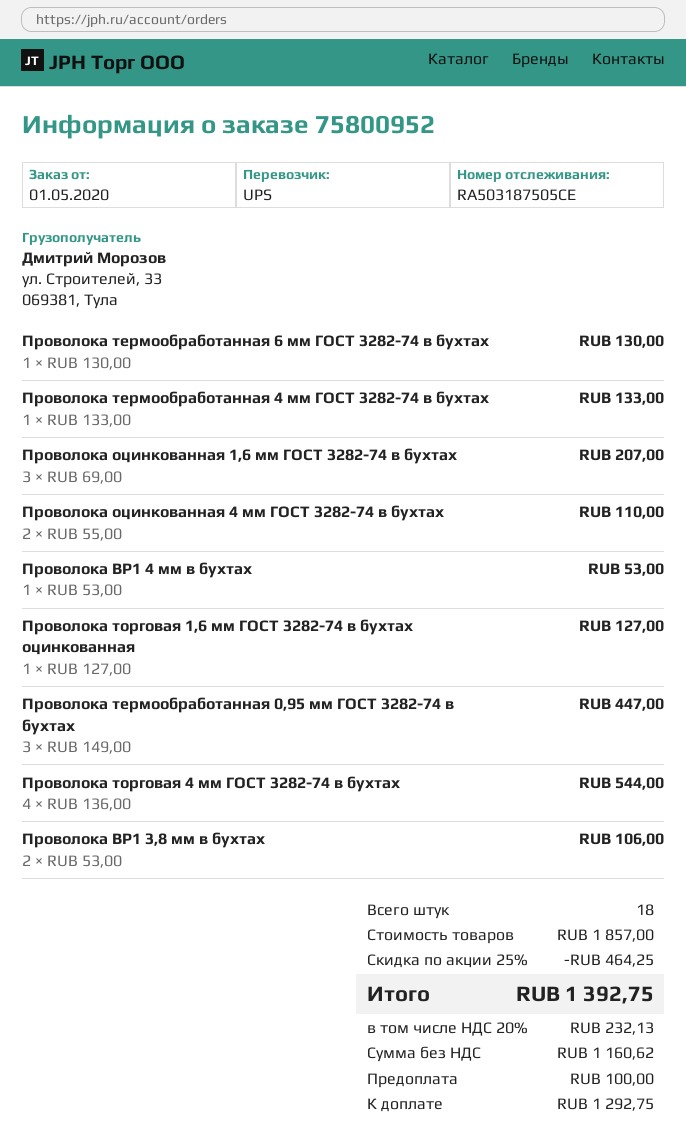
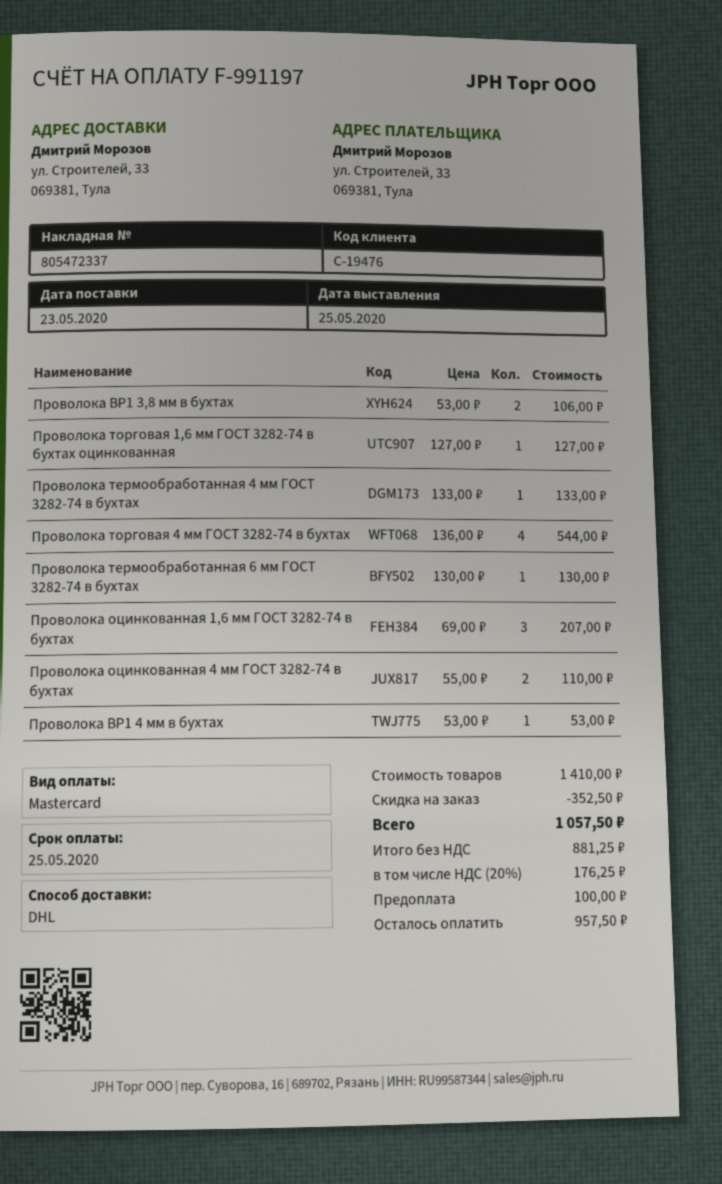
shipping method: UPS -> DHL
Проволока термообработанная 0,95 мм ГОСТ 3282-74 в бухтах: 3 x 149.00 = 447.00 -> none
subtotal: 1857.00 -> 1410.00
discount: 464.25 -> 352.50
net: 1160.62 -> 881.25
tax: 20% = 232.13 -> 20% = 176.25
total: 1392.75 -> 1057.50
balance: 1292.75 -> 957.50

